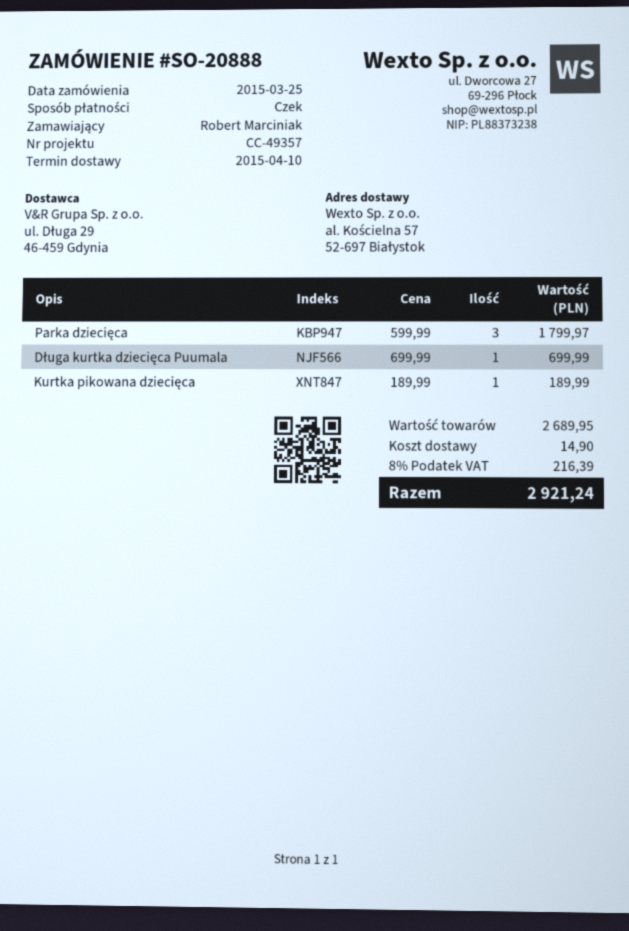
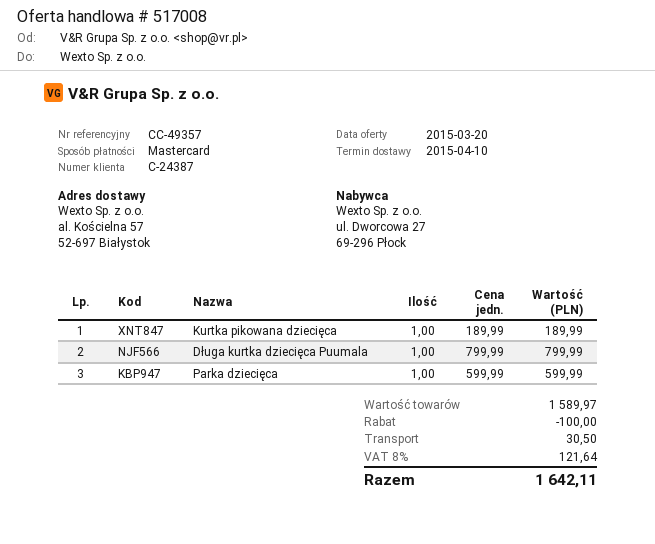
payment method: cheque -> Mastercard
Parka dziecięca: 3 x 599.99 = 1799.97 -> 1 x 599.99 = 599.99
Długa kurtka dziecięca Puumala: 1 x 699.99 = 699.99 -> 1 x 799.99 = 799.99
subtotal: 2689.95 -> 1589.97
discount: none -> 100.00
shipping: 14.90 -> 30.50
tax: 8% = 216.39 -> 8% = 121.64
total: 2921.24 -> 1642.11

